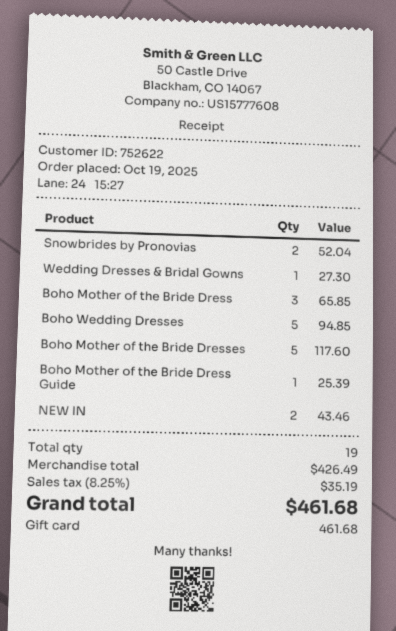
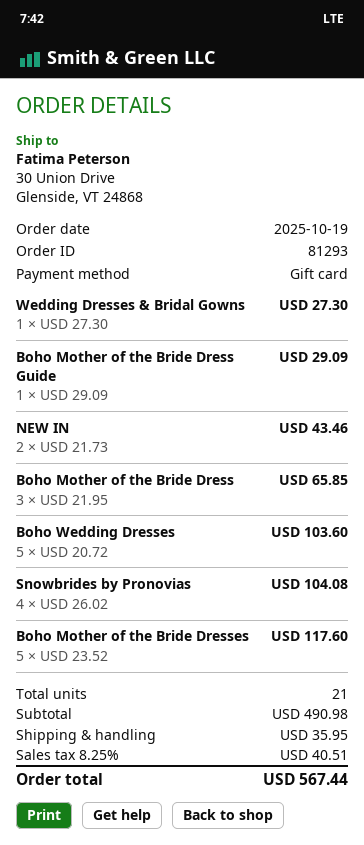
Snowbrides by Pronovias: 2 for 52.04 -> 4 for 104.08
Boho Wedding Dresses: 5 for 94.85 -> 5 for 103.60
Boho Mother of the Bride Dress Guide: 1 for 25.39 -> 1 for 29.09
total quantity: 19 -> 21
subtotal: 426.49 -> 490.98
shipping: none -> 35.95
tax: 8.25% = 35.19 -> 8.25% = 40.51
total: 461.68 -> 567.44

